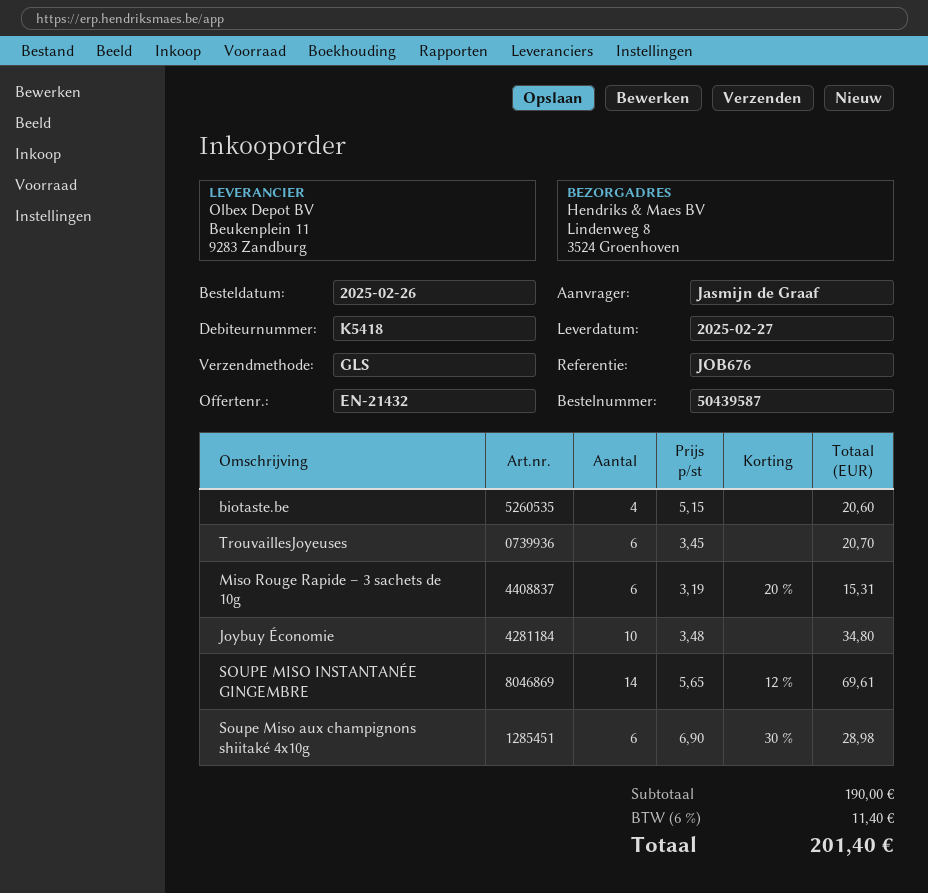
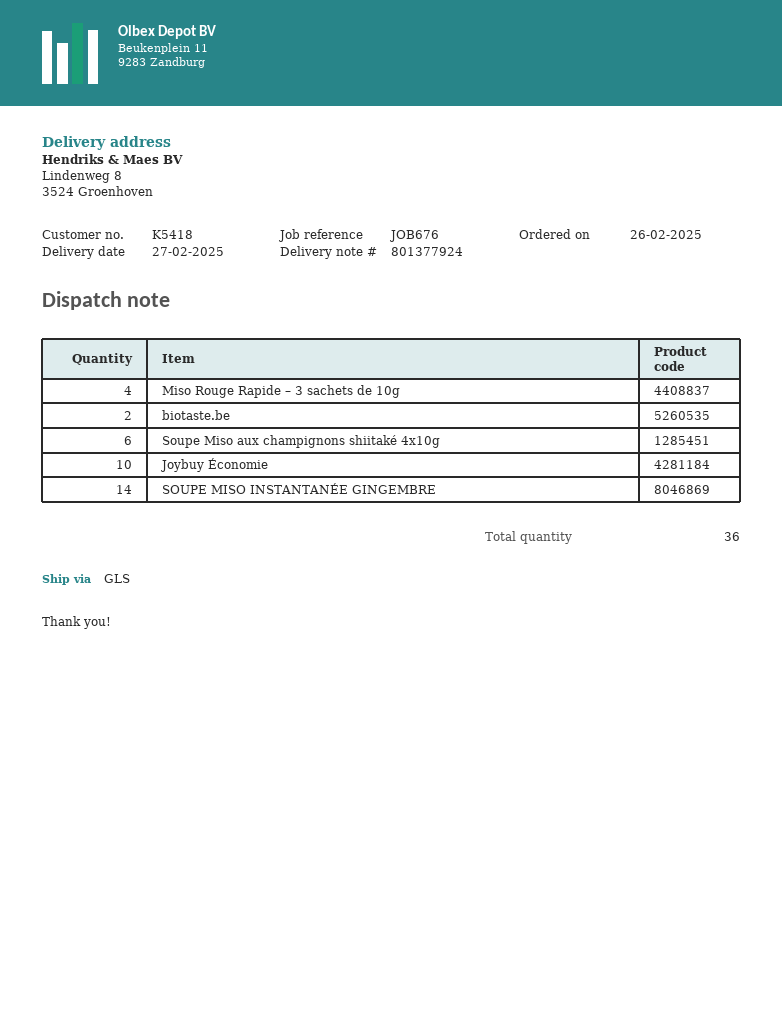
biotaste.be: 4 -> 2
TrouvaillesJoyeuses: 6 -> none
Miso Rouge Rapide – 3 sachets de 10g: 6 -> 4

